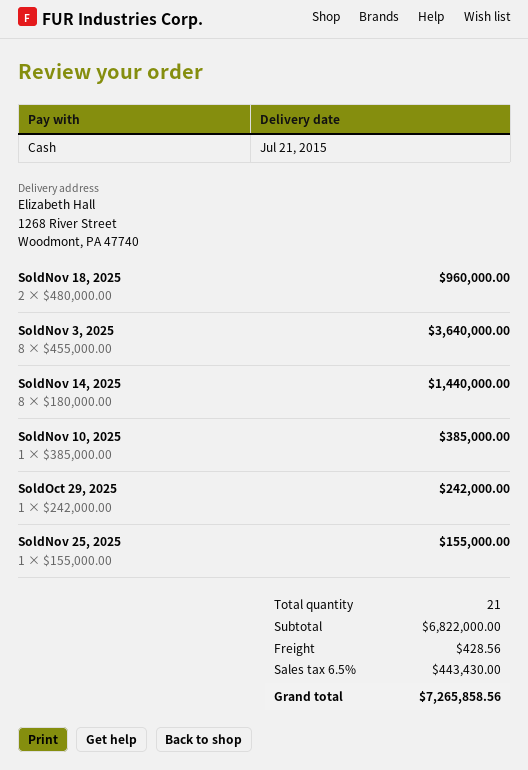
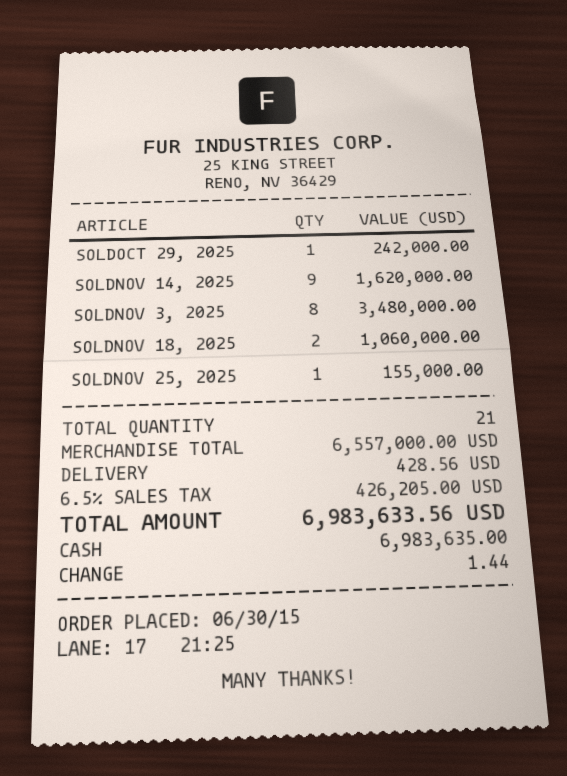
SoldNov 18, 2025: 2 for 960000.00 -> 2 for 1060000.00
SoldNov 3, 2025: 8 for 3640000.00 -> 8 for 3480000.00
SoldNov 14, 2025: 8 for 1440000.00 -> 9 for 1620000.00
SoldNov 10, 2025: 1 for 385000.00 -> none
subtotal: 6822000.00 -> 6557000.00
tax: 6.5% = 443430.00 -> 6.5% = 426205.00
total: 7265858.56 -> 6983633.56

